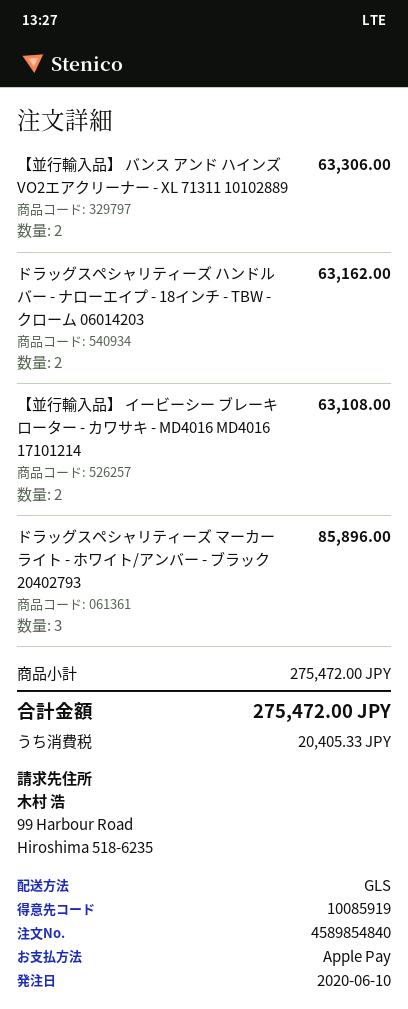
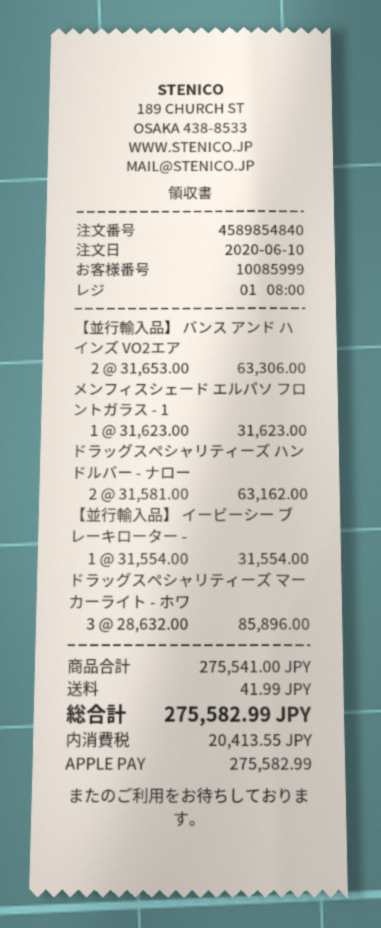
customer number: 10085919 -> 10085999
【並行輸入品】 イービーシー ブレーキローター - カワサキ - MD4016 MD4016 17101214: 2 for 63108.00 -> 1 for 31554.00
メンフィスシェード エルパソ フロントガラス - 1: none -> 1 for 31623.00
subtotal: 275472.00 -> 275541.00
shipping: none -> 41.99
tax: 20405.33 -> 20413.55
total: 275472.00 -> 275582.99

